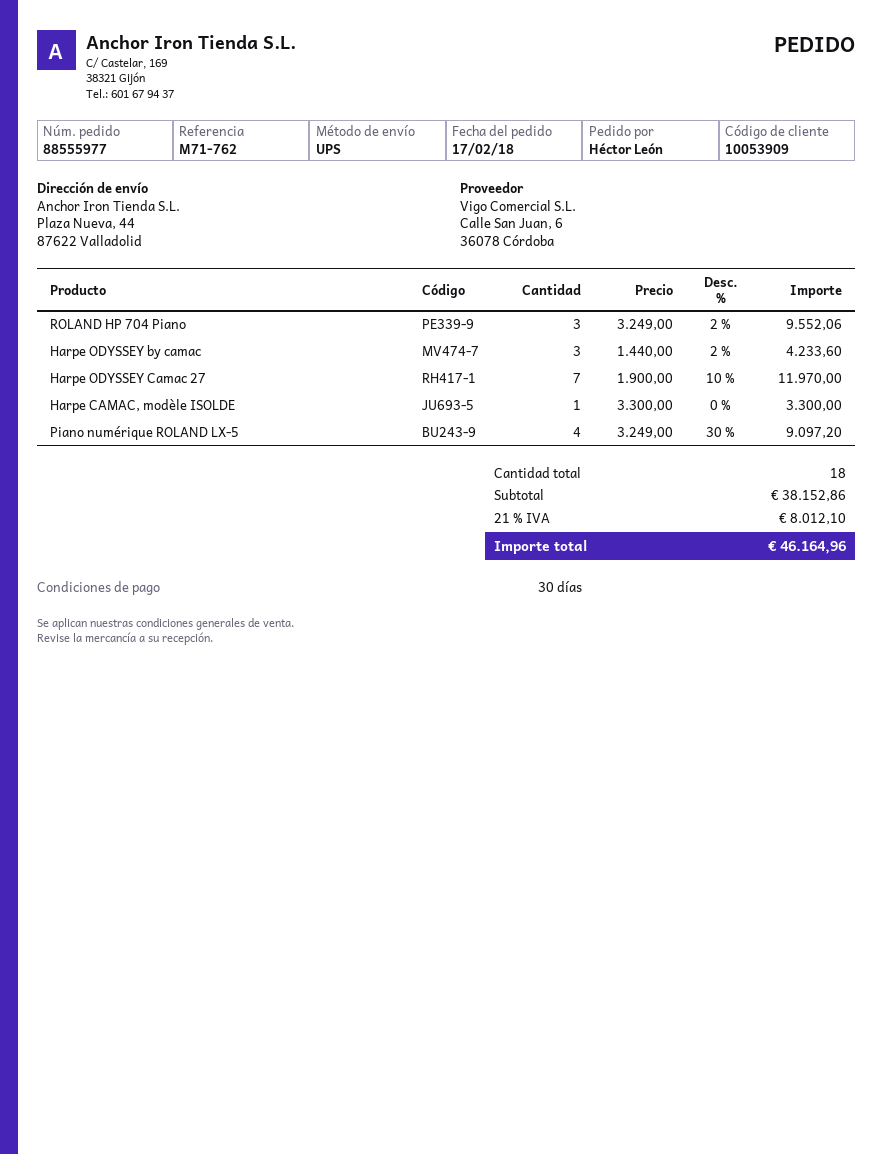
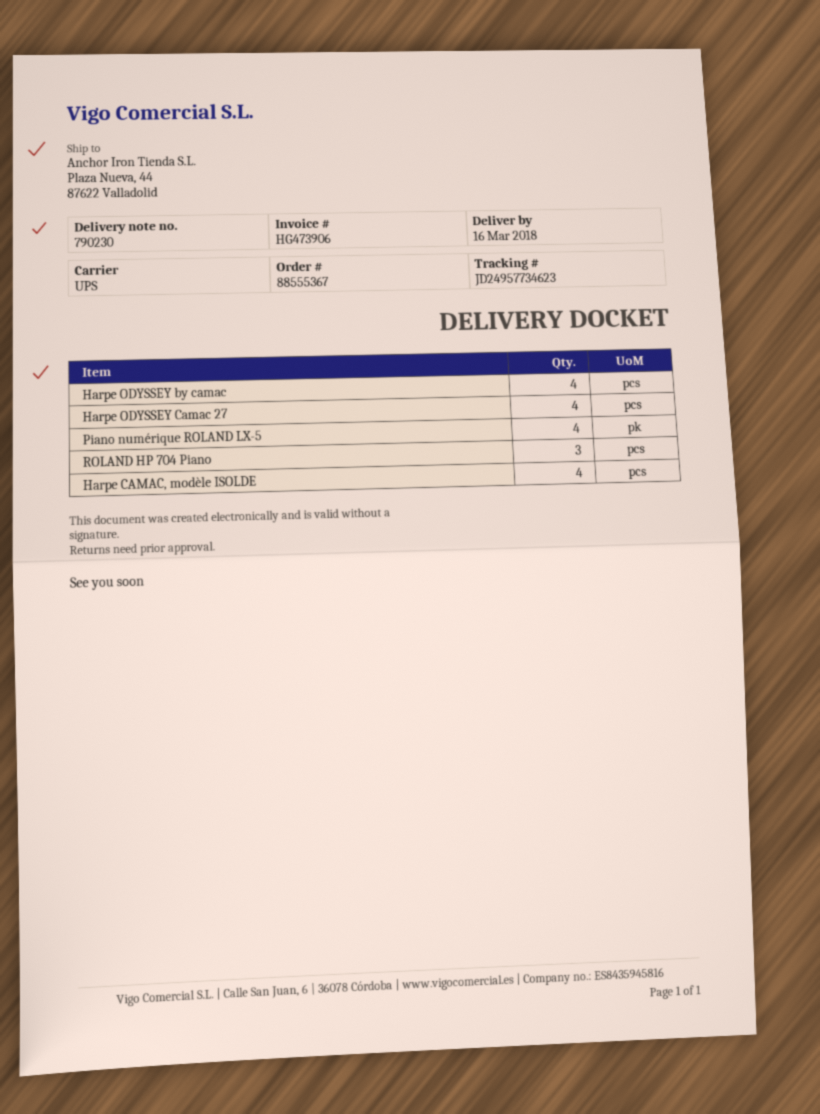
order number: 88555977 -> 88555367
Harpe ODYSSEY by camac: 3 -> 4
Harpe ODYSSEY Camac 27: 7 -> 4
Harpe CAMAC, modèle ISOLDE: 1 -> 4

